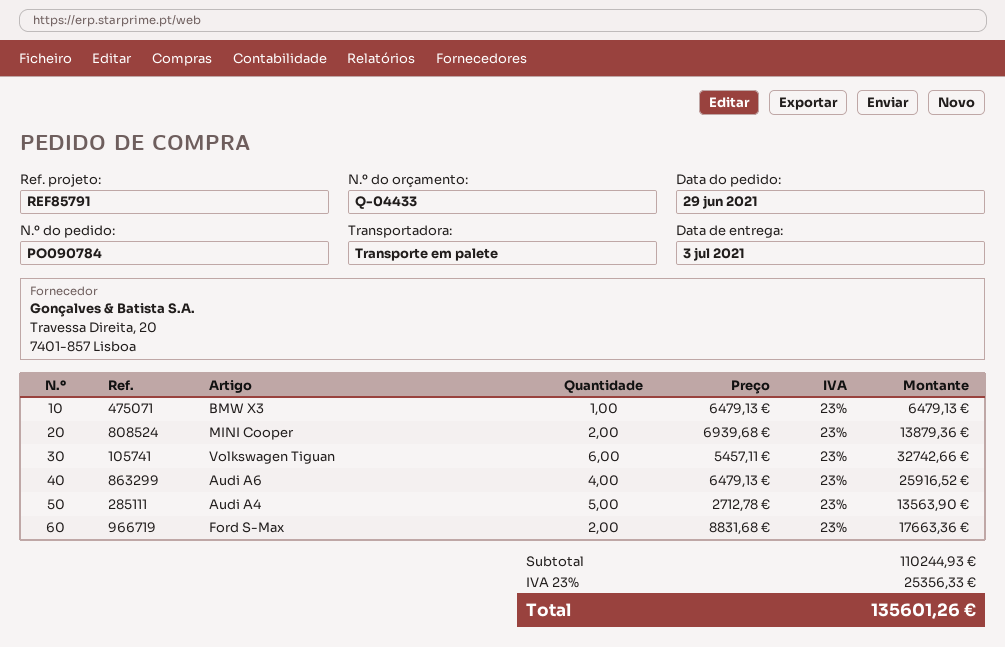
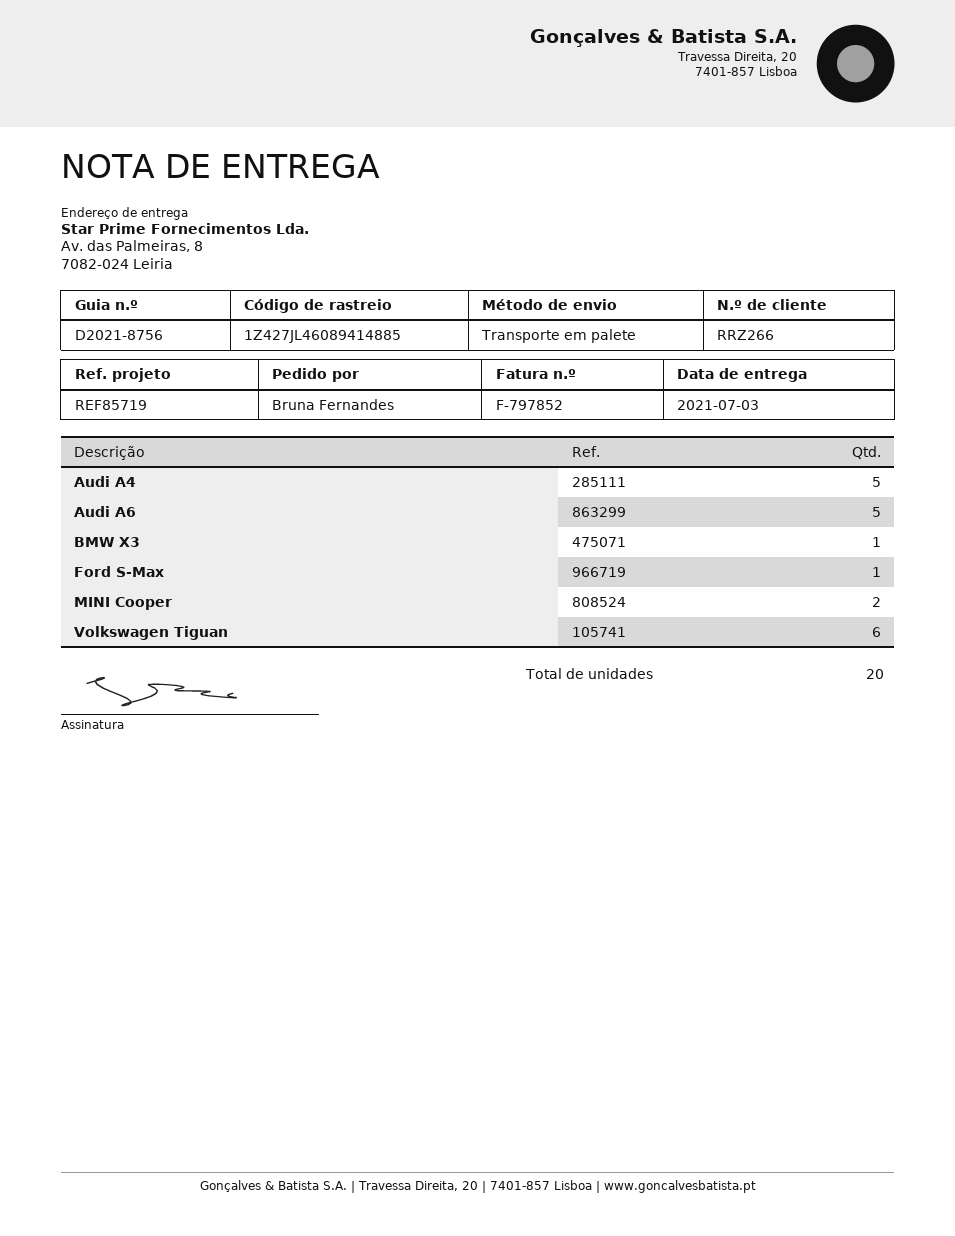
reference: REF85791 -> REF85719
Audi A6: 4 -> 5
Ford S-Max: 2 -> 1

